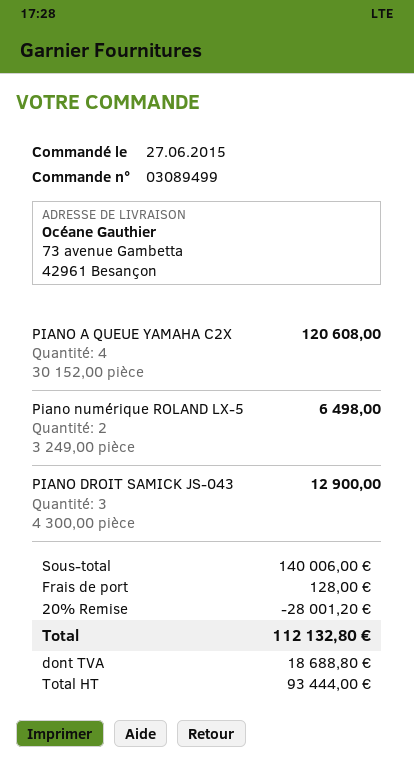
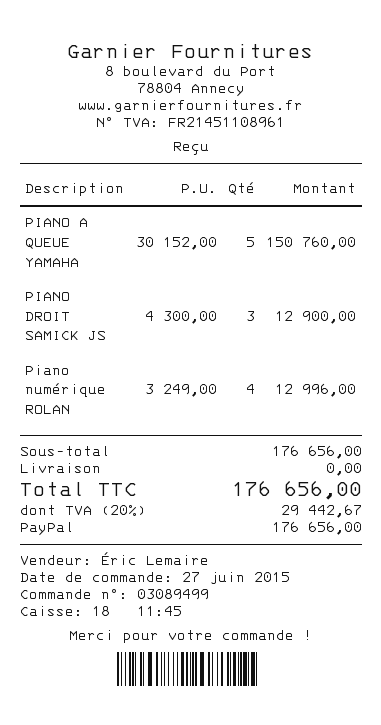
PIANO A QUEUE YAMAHA C2X: 4 x 30152.00 = 120608.00 -> 5 x 30152.00 = 150760.00
Piano numérique ROLAND LX-5: 2 x 3249.00 = 6498.00 -> 4 x 3249.00 = 12996.00
subtotal: 140006.00 -> 176656.00
discount: 20% = 28001.20 -> none
shipping: 128.00 -> 0.00
tax: 18688.80 -> 29442.67
total: 112132.80 -> 176656.00

